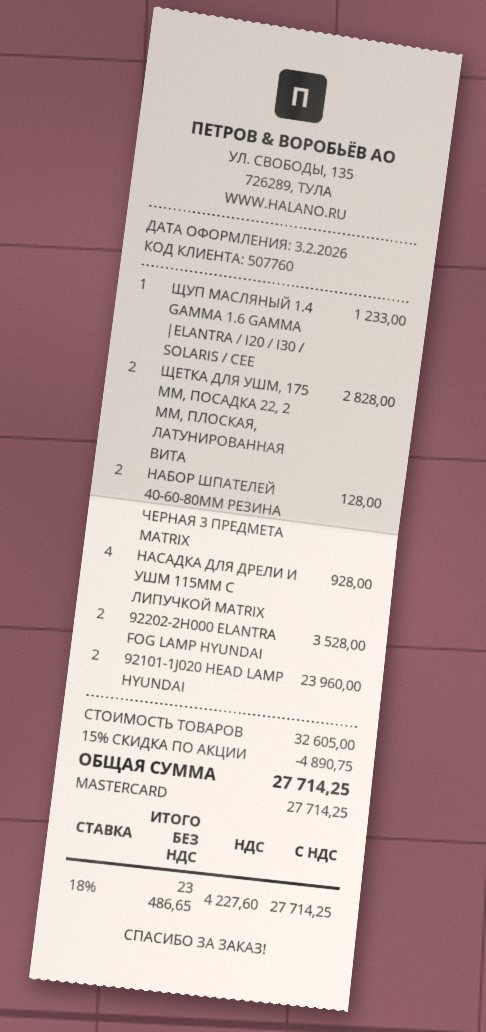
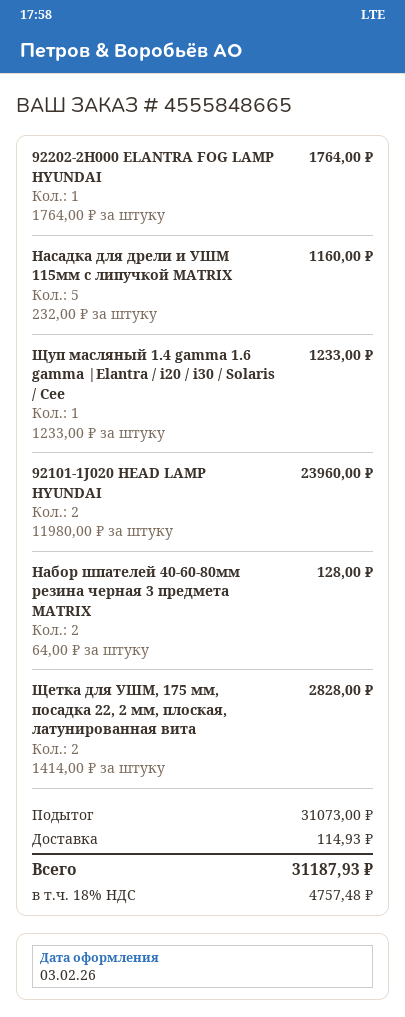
НАСАДКА ДЛЯ ДРЕЛИ И УШМ 115ММ С ЛИПУЧКОЙ MATRIX: 4 for 928.00 -> 5 for 1160.00
92202-2H000 ELANTRA FOG LAMP HYUNDAI: 2 for 3528.00 -> 1 for 1764.00
subtotal: 32605.00 -> 31073.00
discount: 15% = 4890.75 -> none
shipping: none -> 114.93
tax: 18% = 4227.60 -> 18% = 4757.48
total: 27714.25 -> 31187.93

